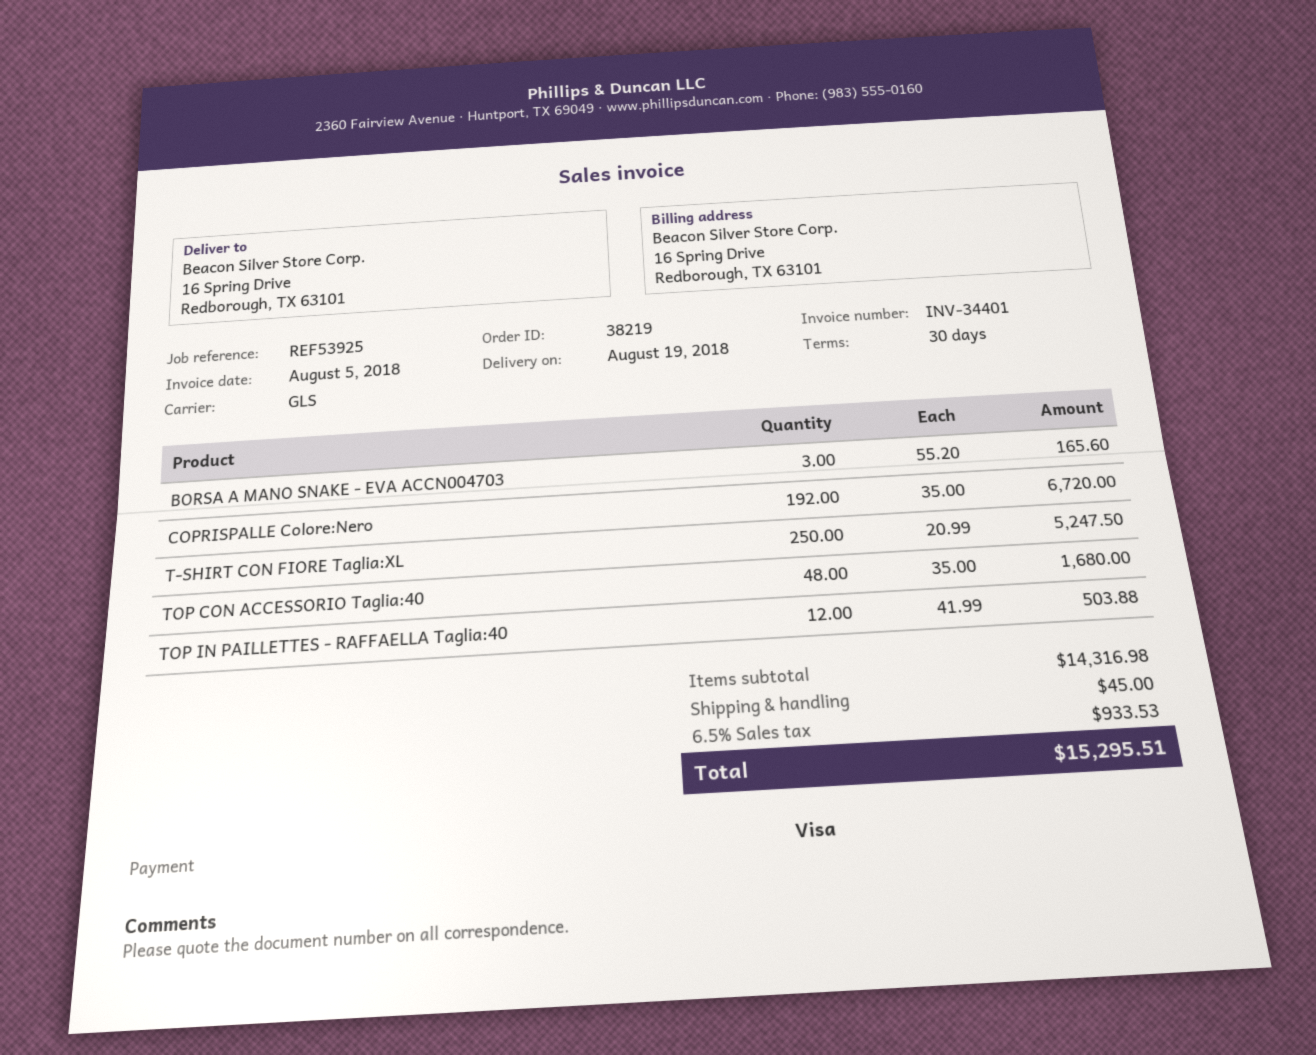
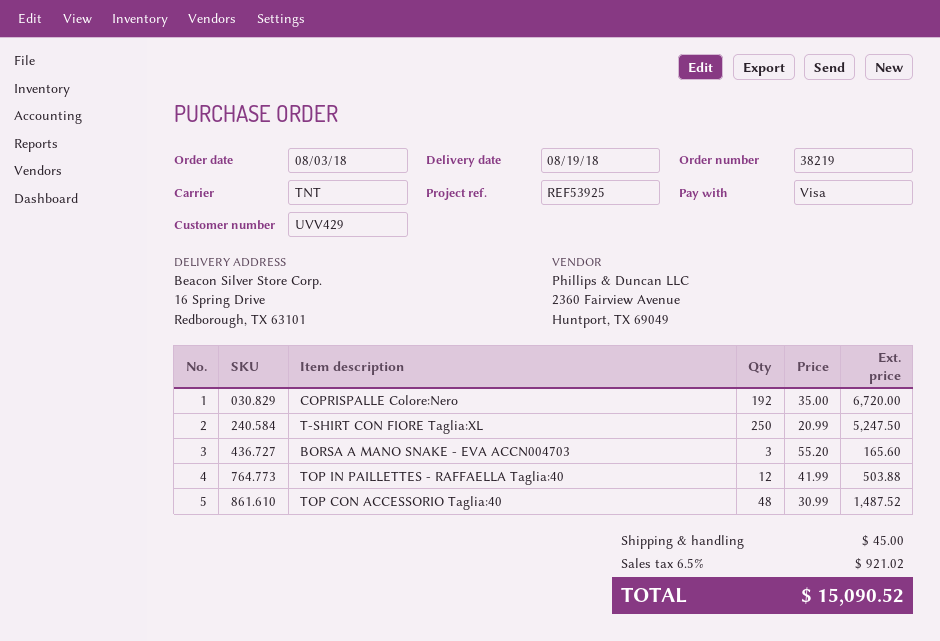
shipping method: GLS -> TNT
TOP CON ACCESSORIO Taglia:40: 48 x 35.00 = 1680.00 -> 48 x 30.99 = 1487.52
tax: 6.5% = 933.53 -> 6.5% = 921.02
total: 15295.51 -> 15090.52

